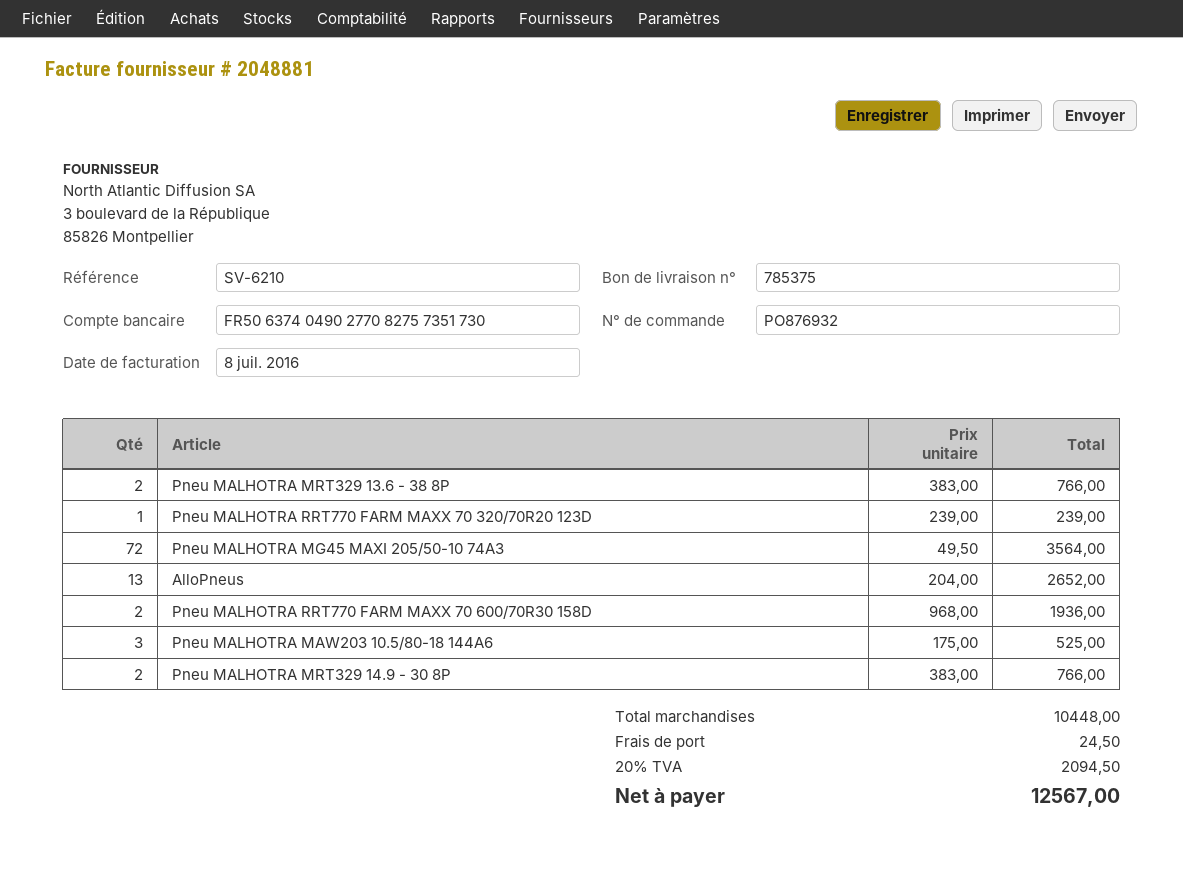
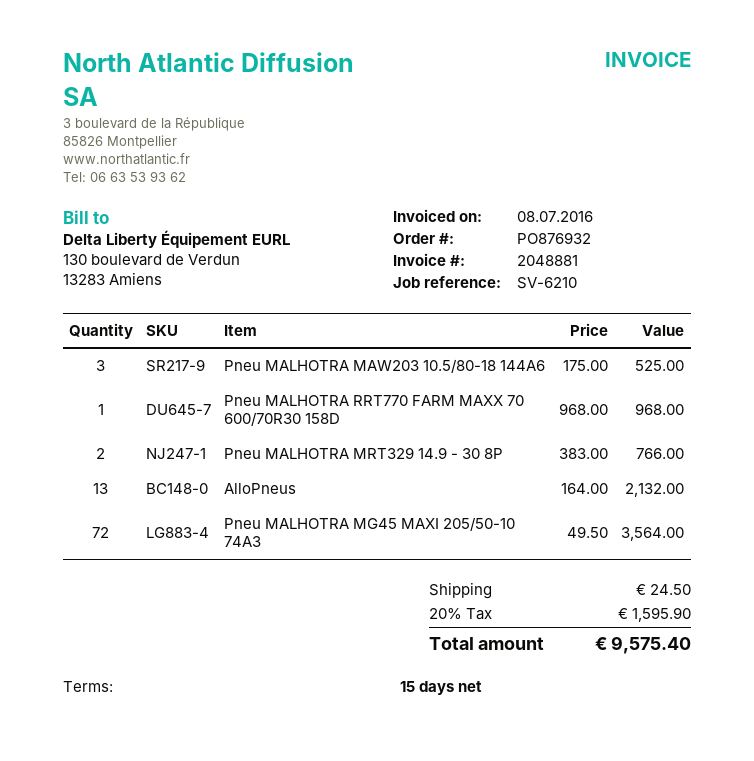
Pneu MALHOTRA MRT329 13.6 - 38 8P: 2 x 383.00 = 766.00 -> none
Pneu MALHOTRA RRT770 FARM MAXX 70 320/70R20 123D: 1 x 239.00 = 239.00 -> none
AlloPneus: 13 x 204.00 = 2652.00 -> 13 x 164.00 = 2132.00
Pneu MALHOTRA RRT770 FARM MAXX 70 600/70R30 158D: 2 x 968.00 = 1936.00 -> 1 x 968.00 = 968.00
tax: 20% = 2094.50 -> 20% = 1595.90
total: 12567.00 -> 9575.40

